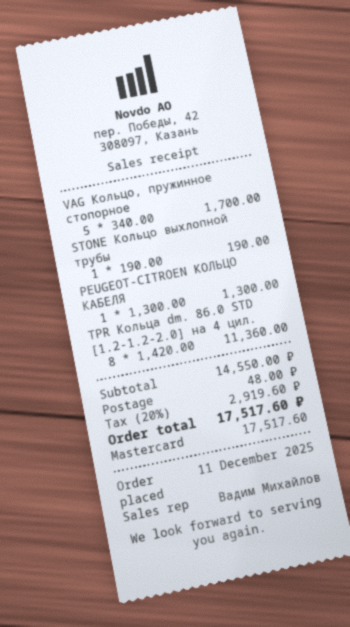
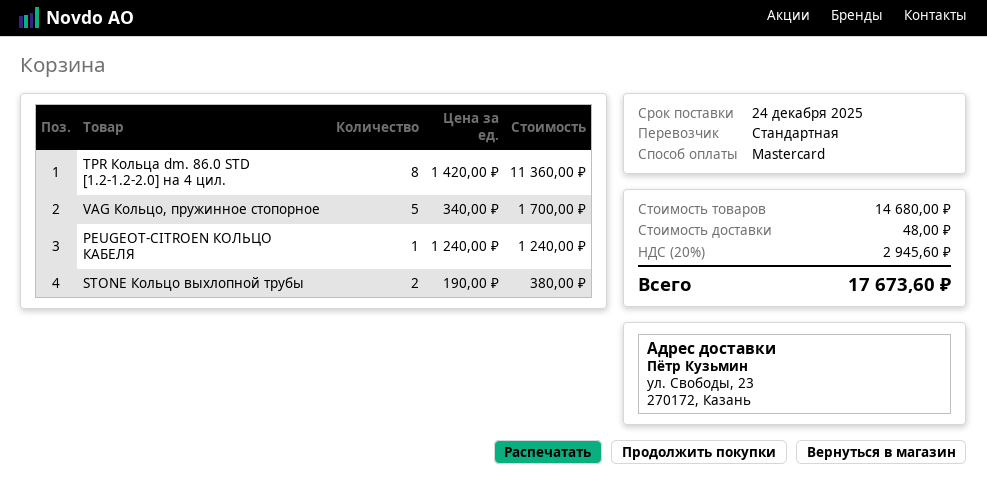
STONE Кольцо выхлопной трубы: 1 x 190.00 = 190.00 -> 2 x 190.00 = 380.00
PEUGEOT-CITROEN КОЛЬЦО КАБЕЛЯ: 1 x 1300.00 = 1300.00 -> 1 x 1240.00 = 1240.00
subtotal: 14550.00 -> 14680.00
tax: 20% = 2919.60 -> 20% = 2945.60
total: 17517.60 -> 17673.60

